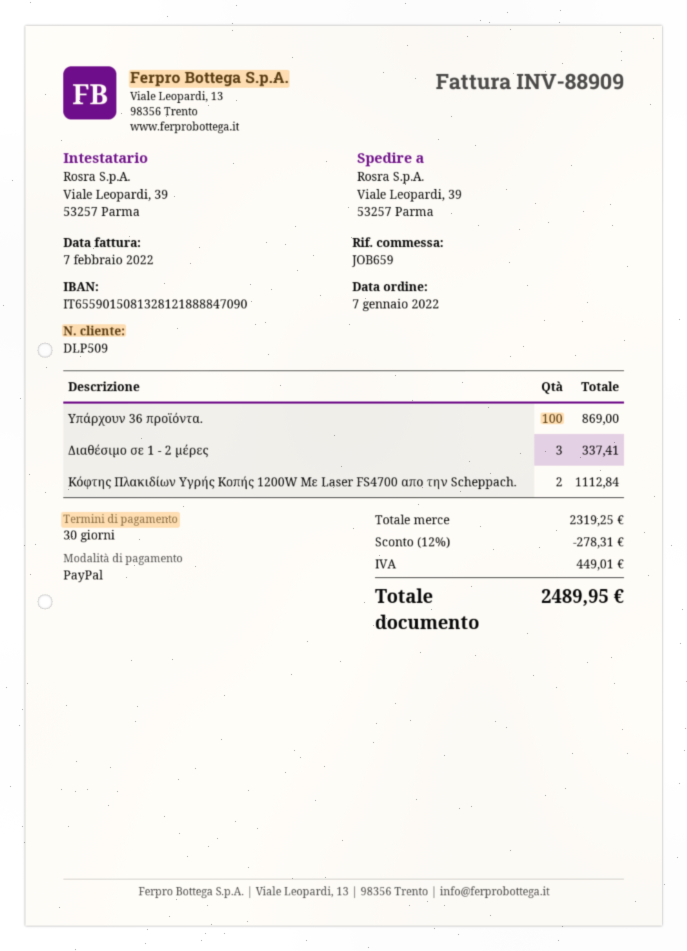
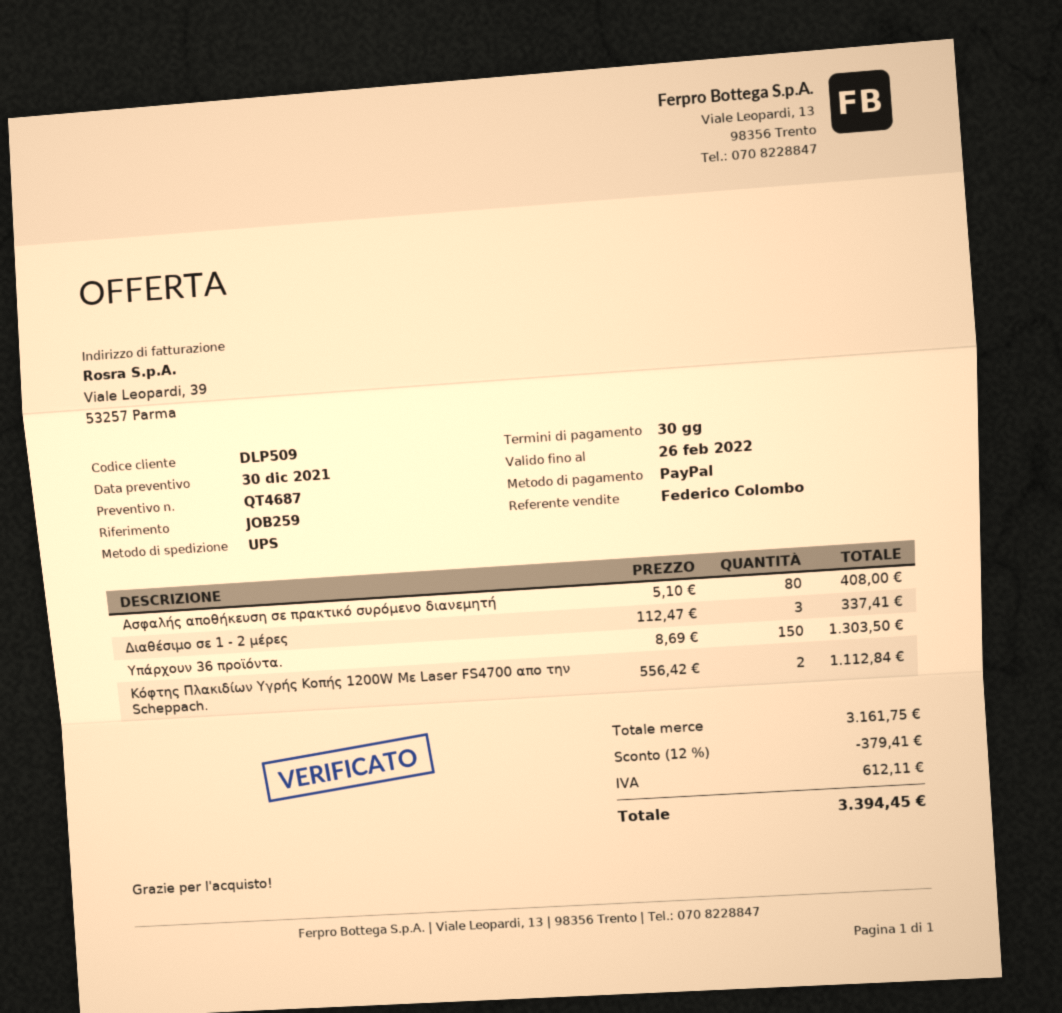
reference: JOB659 -> JOB259
Υπάρχουν 36 προϊόντα.: 100 for 869.00 -> 150 for 1303.50
Ασφαλής αποθήκευση σε πρακτικό συρόμενο διανεμητή: none -> 80 for 408.00
subtotal: 2319.25 -> 3161.75
discount: 12% = 278.31 -> 12% = 379.41
tax: 449.01 -> 612.11
total: 2489.95 -> 3394.45

